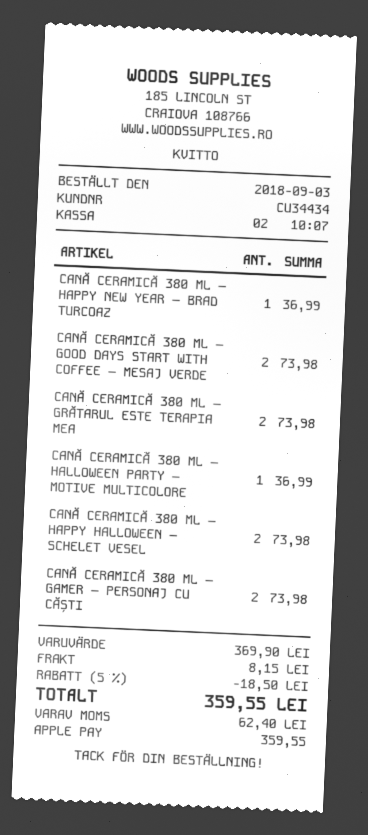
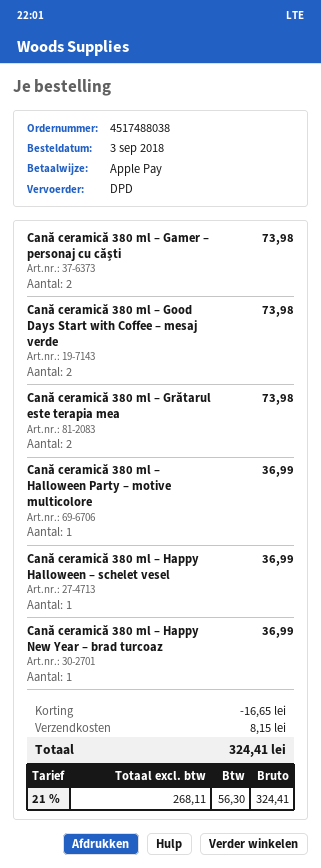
CANĂ CERAMICĂ 380 ML – HAPPY HALLOWEEN – SCHELET VESEL: 2 for 73.98 -> 1 for 36.99
discount: 18.50 -> 16.65
tax: 62.40 -> 56.30
total: 359.55 -> 324.41

